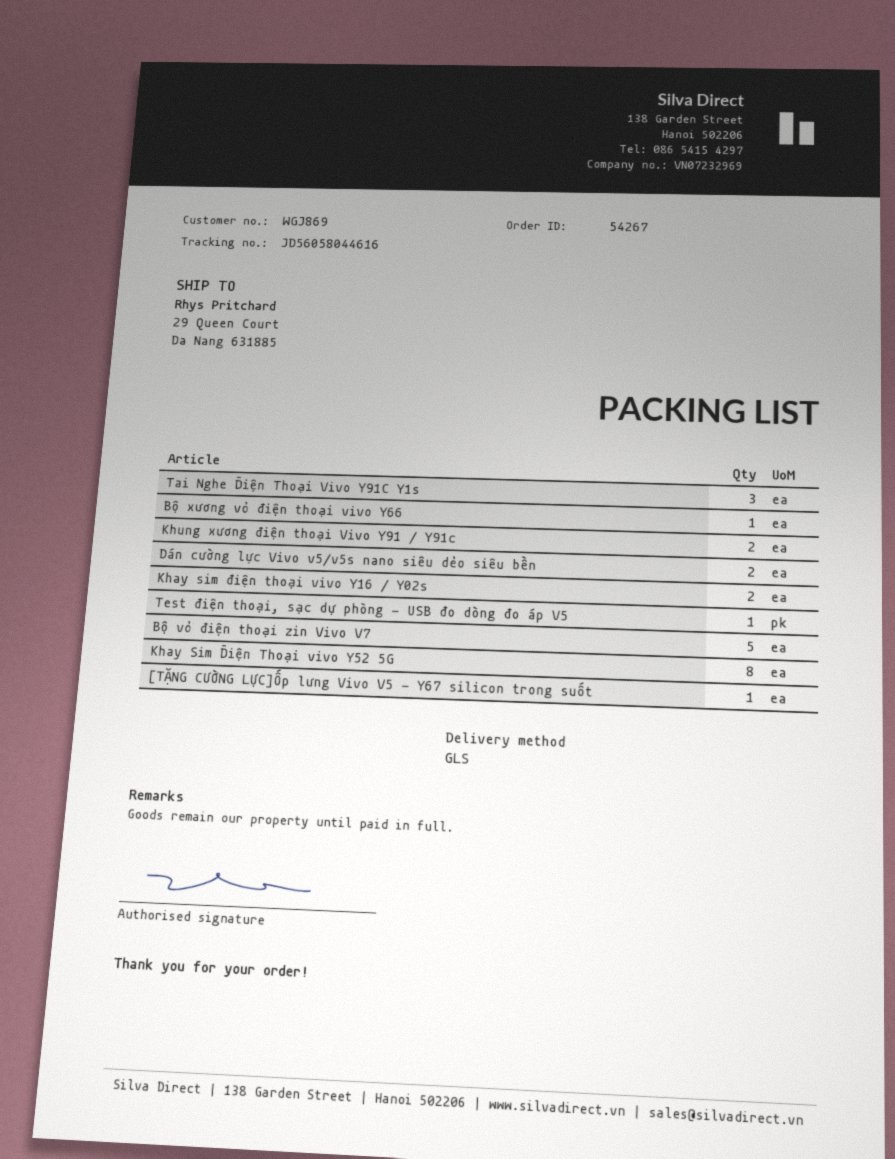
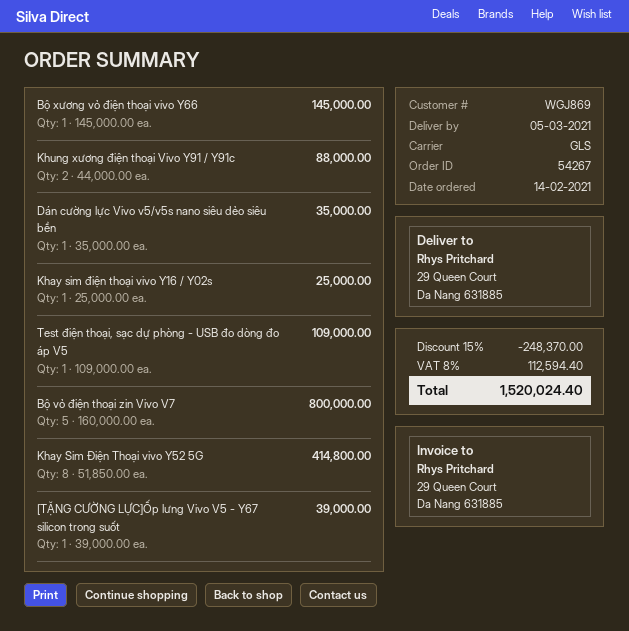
Tai Nghe Điện Thoại Vivo Y91C Y1s: 3 -> none
Dán cường lực Vivo v5/v5s nano siêu dẻo siêu bền: 2 -> 1
Khay sim điện thoại vivo Y16 / Y02s: 2 -> 1

